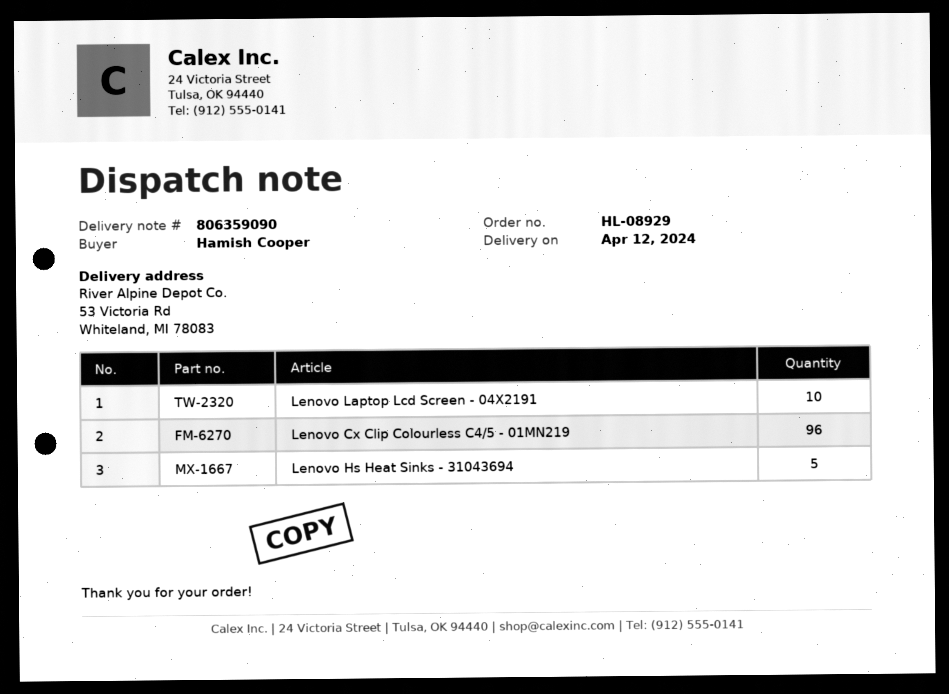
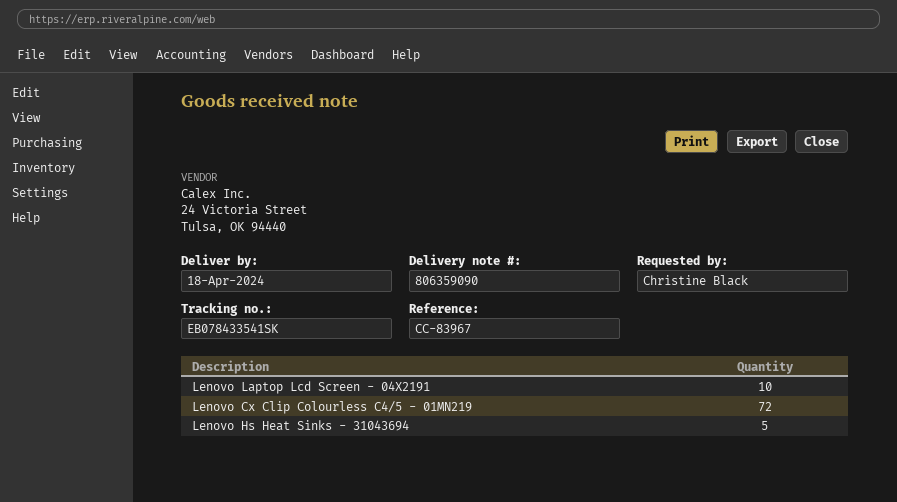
delivery date: 2024-04-12 -> 2024-04-18
ordered by: Hamish Cooper -> Christine Black
Lenovo Cx Clip Colourless C4/5 - 01MN219: 96 -> 72

